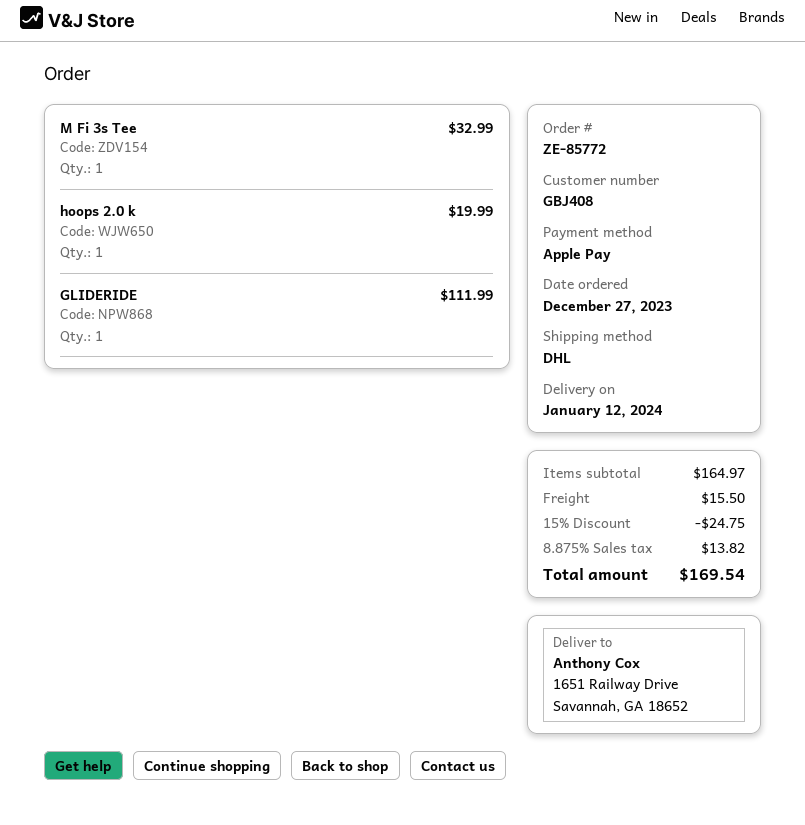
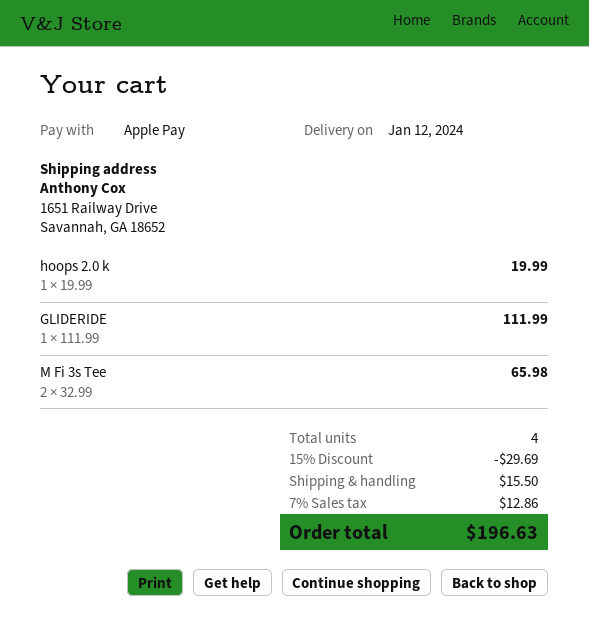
M Fi 3s Tee: 1 for 32.99 -> 2 for 65.98
discount: 15% = 24.75 -> 15% = 29.69
tax: 8.875% = 13.82 -> 7% = 12.86
total: 169.54 -> 196.63

